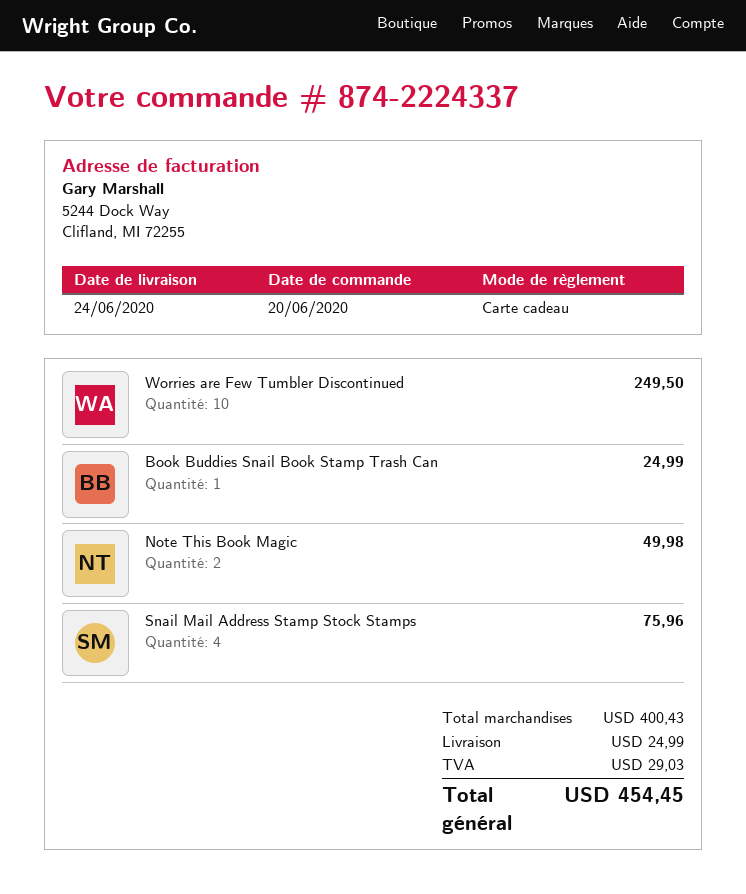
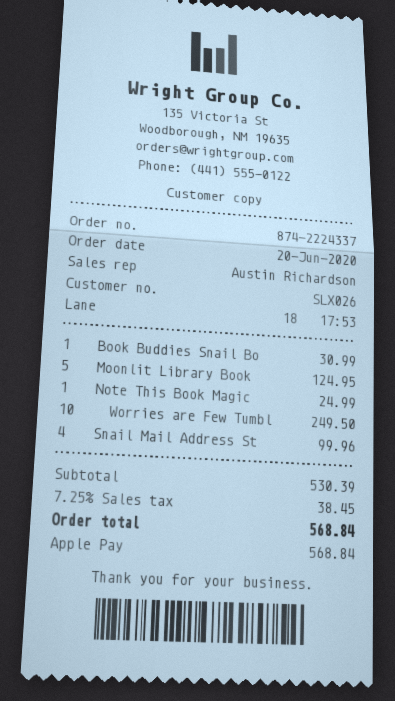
payment method: gift card -> Apple Pay
Book Buddies Snail Book Stamp Trash Can: 1 for 24.99 -> 1 for 30.99
Note This Book Magic: 2 for 49.98 -> 1 for 24.99
Snail Mail Address Stamp Stock Stamps: 4 for 75.96 -> 4 for 99.96
Moonlit Library Book: none -> 5 for 124.95
subtotal: 400.43 -> 530.39
shipping: 24.99 -> none
tax: 29.03 -> 38.45
total: 454.45 -> 568.84

